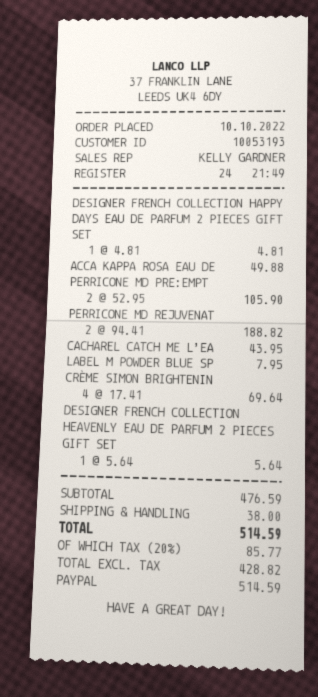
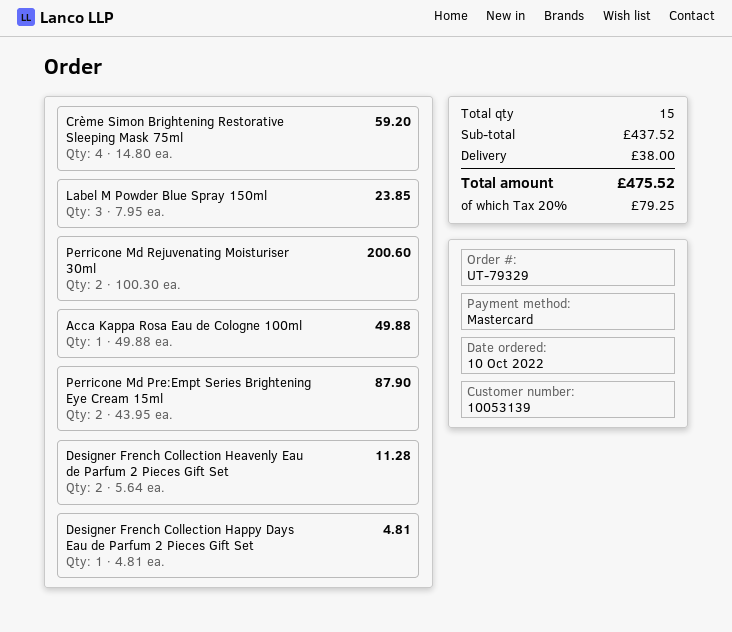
customer number: 10053193 -> 10053139
payment method: PayPal -> Mastercard
PERRICONE MD PRE:EMPT: 2 x 52.95 = 105.90 -> 2 x 43.95 = 87.90
PERRICONE MD REJUVENAT: 2 x 94.41 = 188.82 -> 2 x 100.30 = 200.60
CACHAREL CATCH ME L’EA: 1 x 43.95 = 43.95 -> none
LABEL M POWDER BLUE SP: 1 x 7.95 = 7.95 -> 3 x 7.95 = 23.85
CRÈME SIMON BRIGHTENIN: 4 x 17.41 = 69.64 -> 4 x 14.80 = 59.20
DESIGNER FRENCH COLLECTION HEAVENLY EAU DE PARFUM 2 PIECES GIFT SET: 1 x 5.64 = 5.64 -> 2 x 5.64 = 11.28
subtotal: 476.59 -> 437.52
tax: 20% = 85.77 -> 20% = 79.25
total: 514.59 -> 475.52

